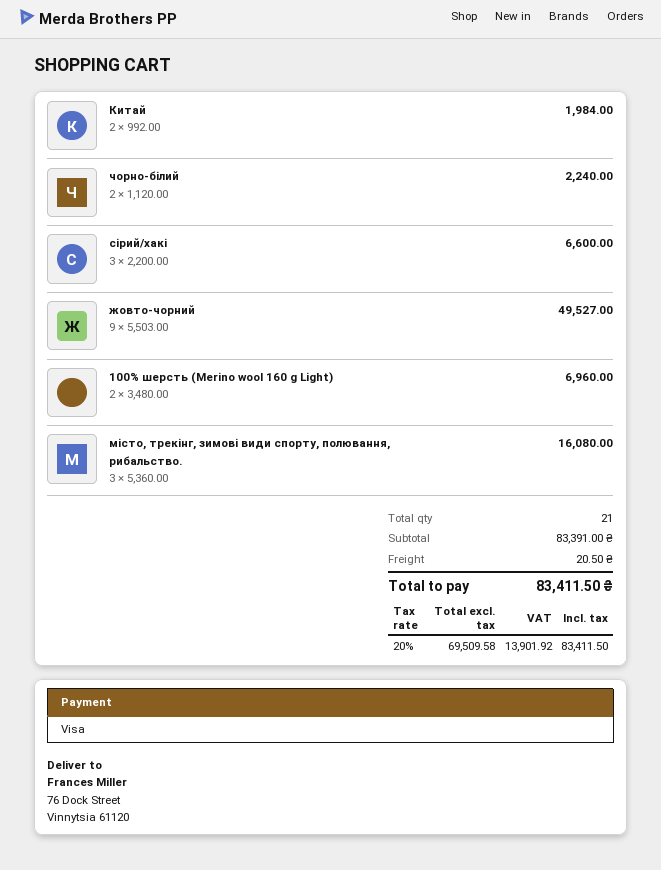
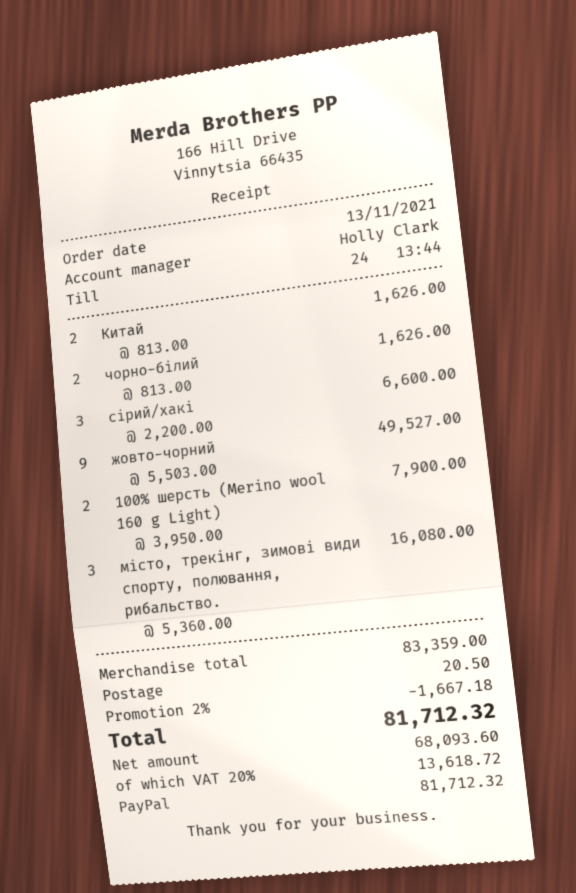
payment method: Visa -> PayPal
Китай: 2 x 992.00 = 1984.00 -> 2 x 813.00 = 1626.00
чорно-білий: 2 x 1120.00 = 2240.00 -> 2 x 813.00 = 1626.00
100% шерсть (Merino wool 160 g Light): 2 x 3480.00 = 6960.00 -> 2 x 3950.00 = 7900.00
subtotal: 83391.00 -> 83359.00
discount: none -> 2% = 1667.18
net: 69509.58 -> 68093.60
tax: 20% = 13901.92 -> 20% = 13618.72
total: 83411.50 -> 81712.32

